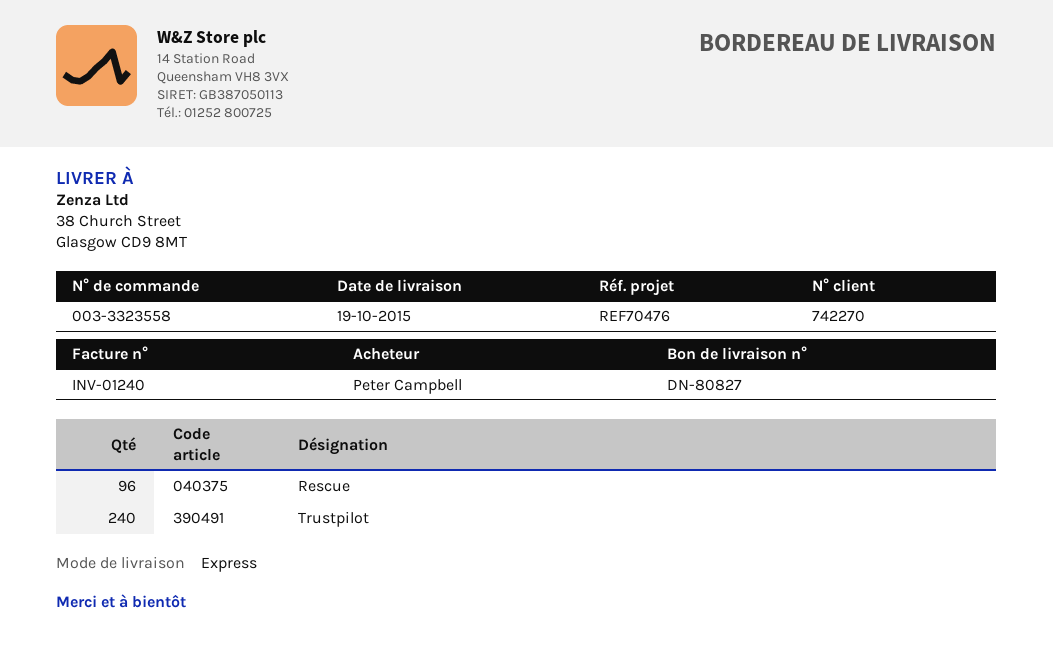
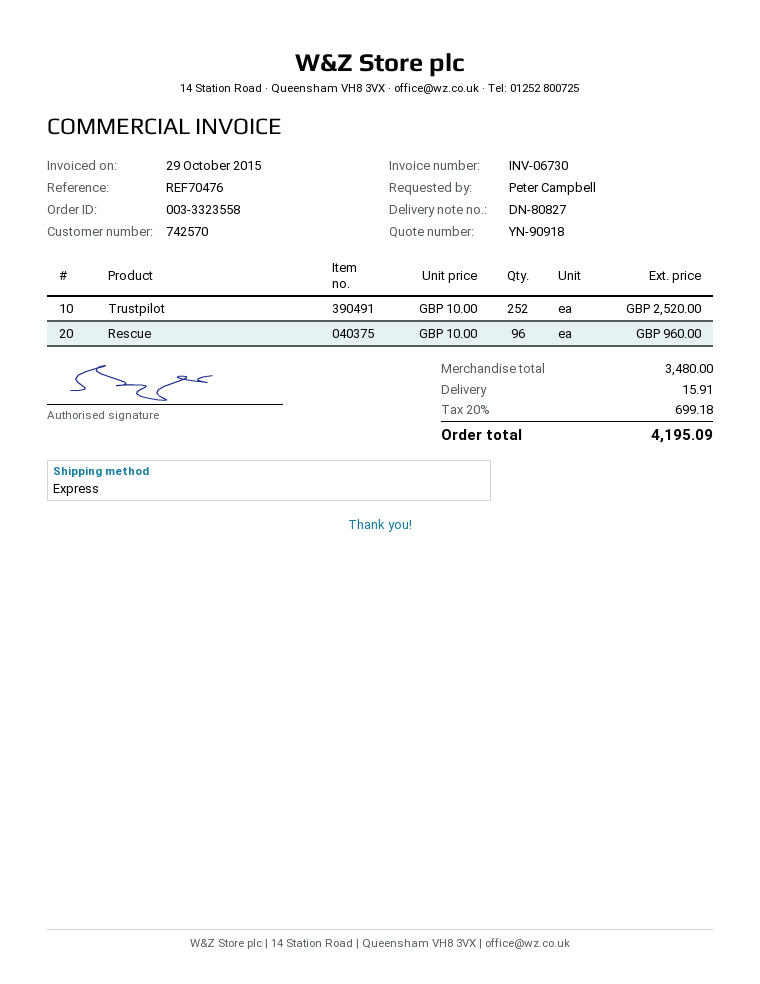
invoice number: INV-01240 -> INV-06730
customer number: 742270 -> 742570
Trustpilot: 240 -> 252

